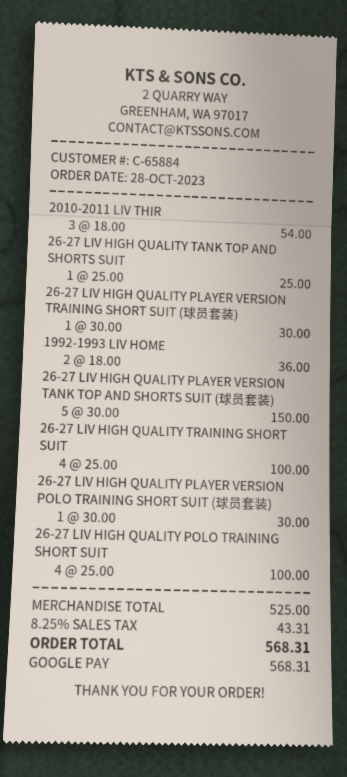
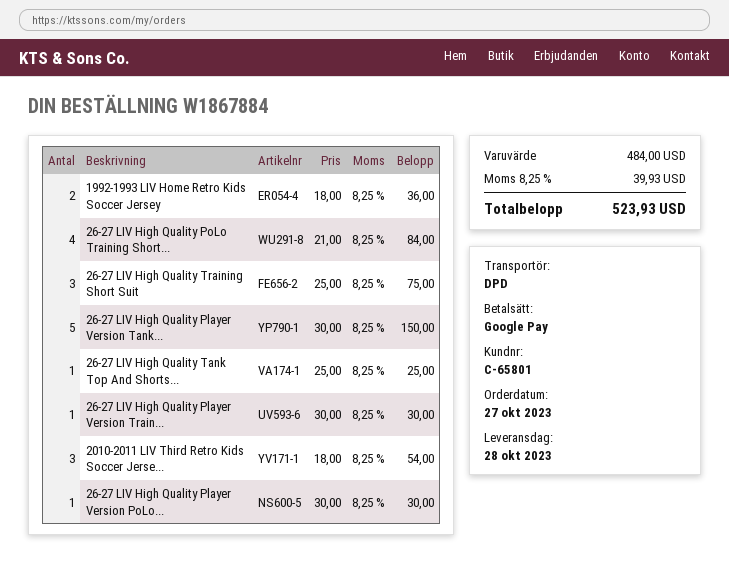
order date: 2023-10-28 -> 2023-10-27
customer number: C-65884 -> C-65801
26-27 LIV HIGH QUALITY TRAINING SHORT SUIT: 4 x 25.00 = 100.00 -> 3 x 25.00 = 75.00
26-27 LIV HIGH QUALITY POLO TRAINING SHORT SUIT: 4 x 25.00 = 100.00 -> 4 x 21.00 = 84.00
subtotal: 525.00 -> 484.00
tax: 8.25% = 43.31 -> 8.25% = 39.93
total: 568.31 -> 523.93

